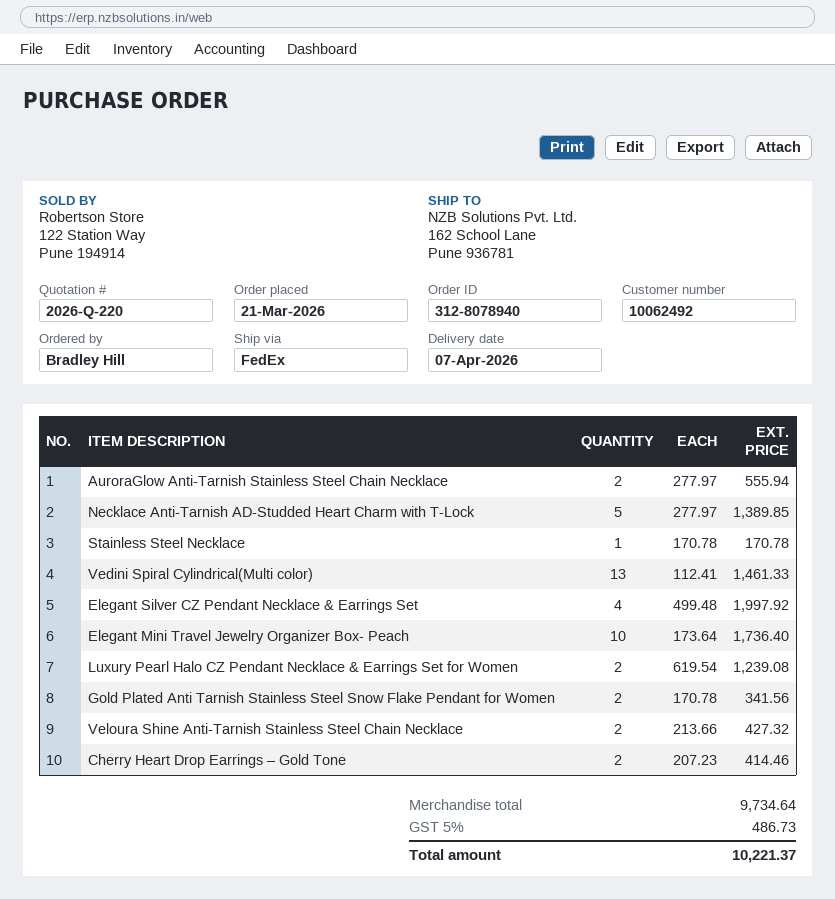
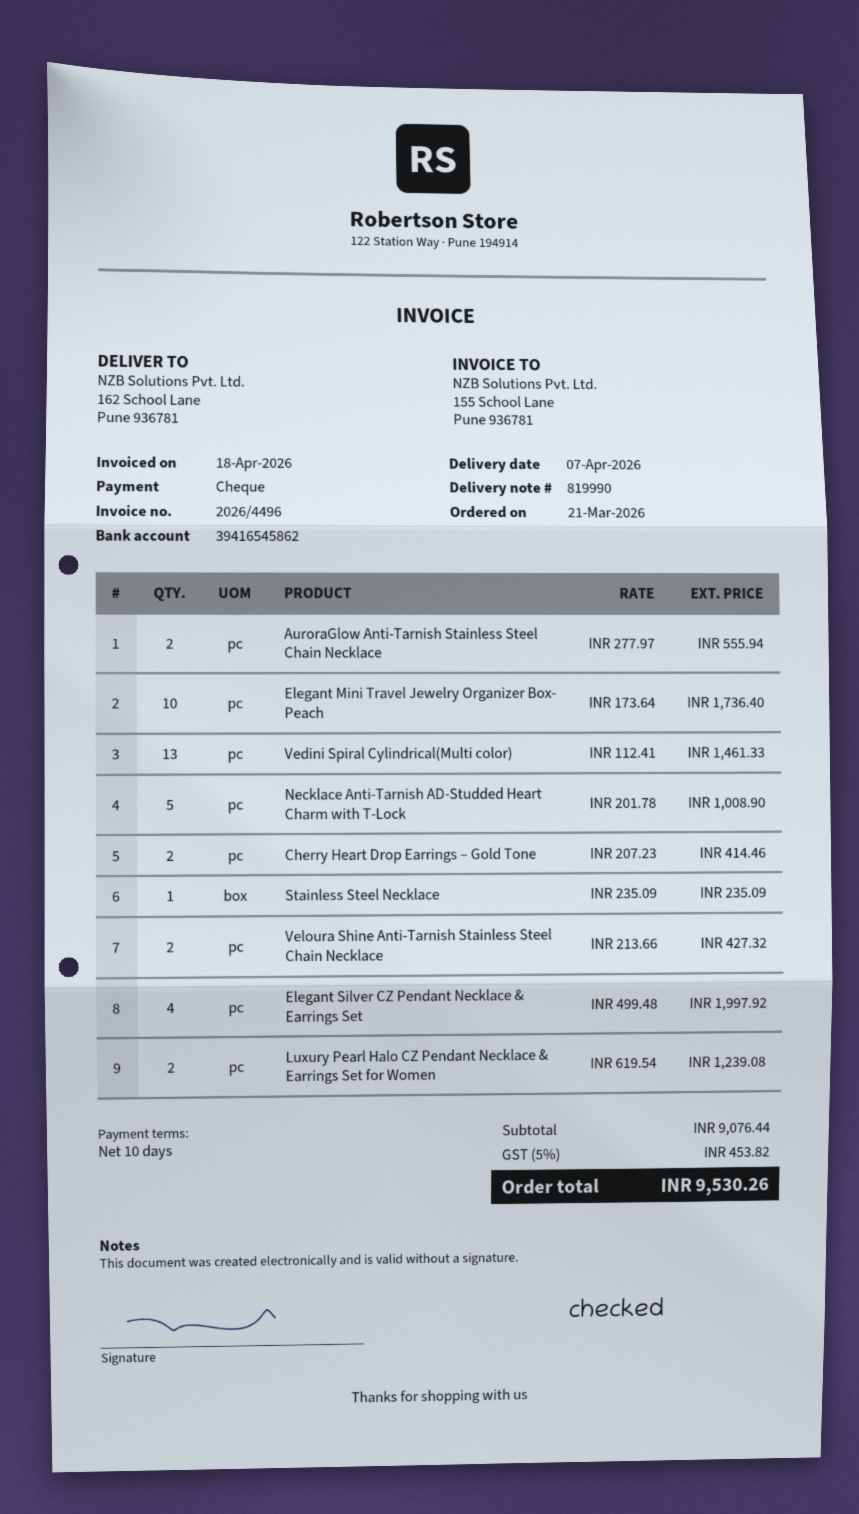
Necklace Anti-Tarnish AD-Studded Heart Charm with T-Lock: 5 x 277.97 = 1389.85 -> 5 x 201.78 = 1008.90
Stainless Steel Necklace: 1 x 170.78 = 170.78 -> 1 x 235.09 = 235.09
Gold Plated Anti Tarnish Stainless Steel Snow Flake Pendant for Women: 2 x 170.78 = 341.56 -> none
subtotal: 9734.64 -> 9076.44
tax: 5% = 486.73 -> 5% = 453.82
total: 10221.37 -> 9530.26

